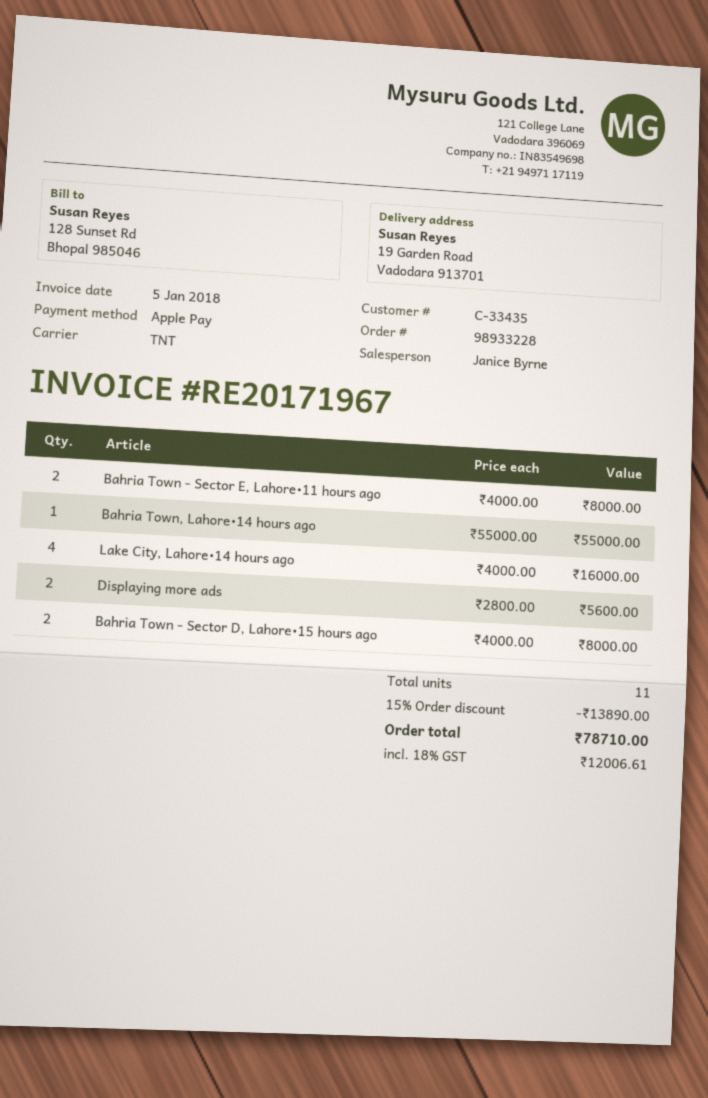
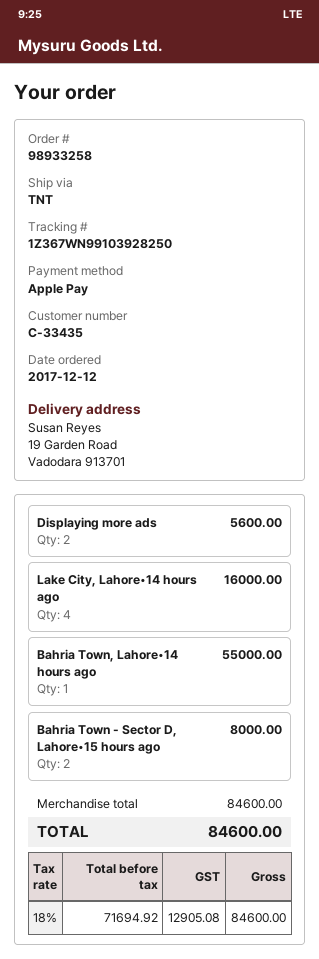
order number: 98933228 -> 98933258
Bahria Town - Sector E, Lahore•11 hours ago: 2 for 8000.00 -> none
discount: 15% = 13890.00 -> none
tax: 18% = 12006.61 -> 18% = 12905.08
total: 78710.00 -> 84600.00

